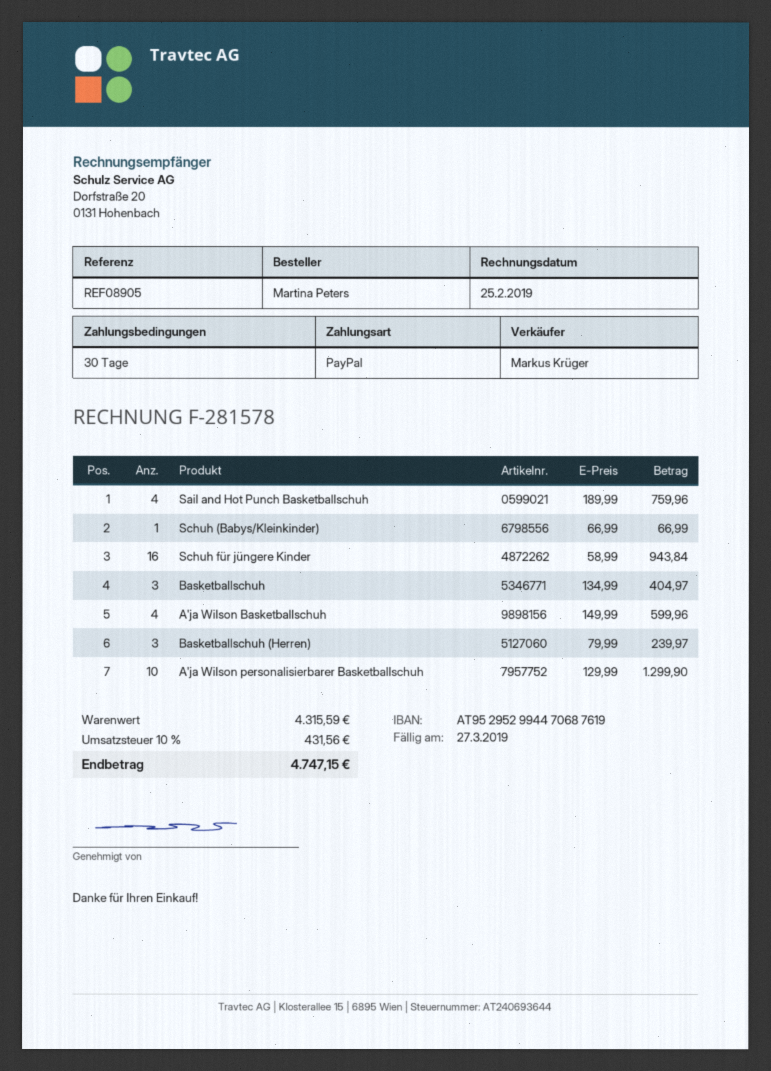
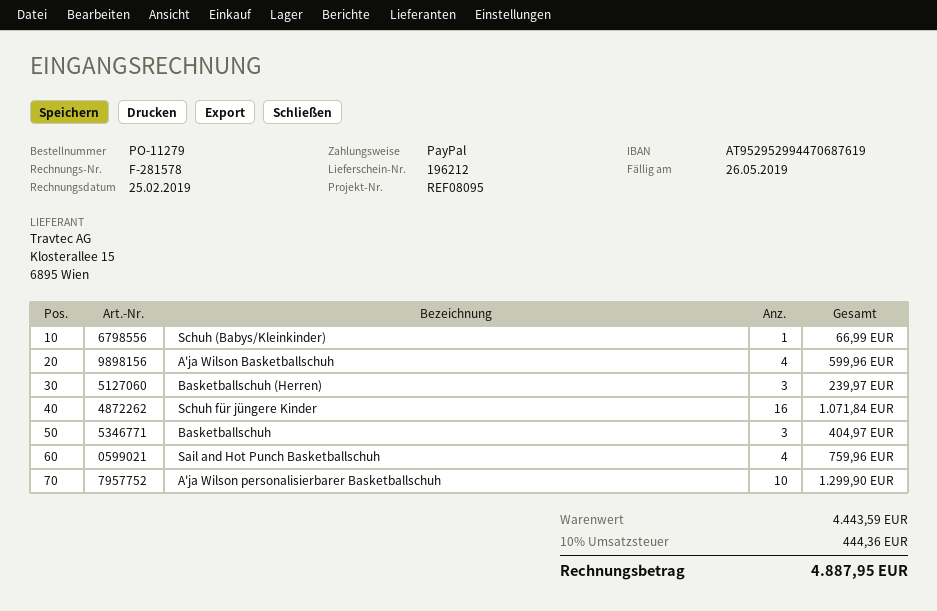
due date: 2019-03-27 -> 2019-05-26
reference: REF08905 -> REF08095
Schuh für jüngere Kinder: 16 for 943.84 -> 16 for 1071.84
subtotal: 4315.59 -> 4443.59
tax: 10% = 431.56 -> 10% = 444.36
total: 4747.15 -> 4887.95

